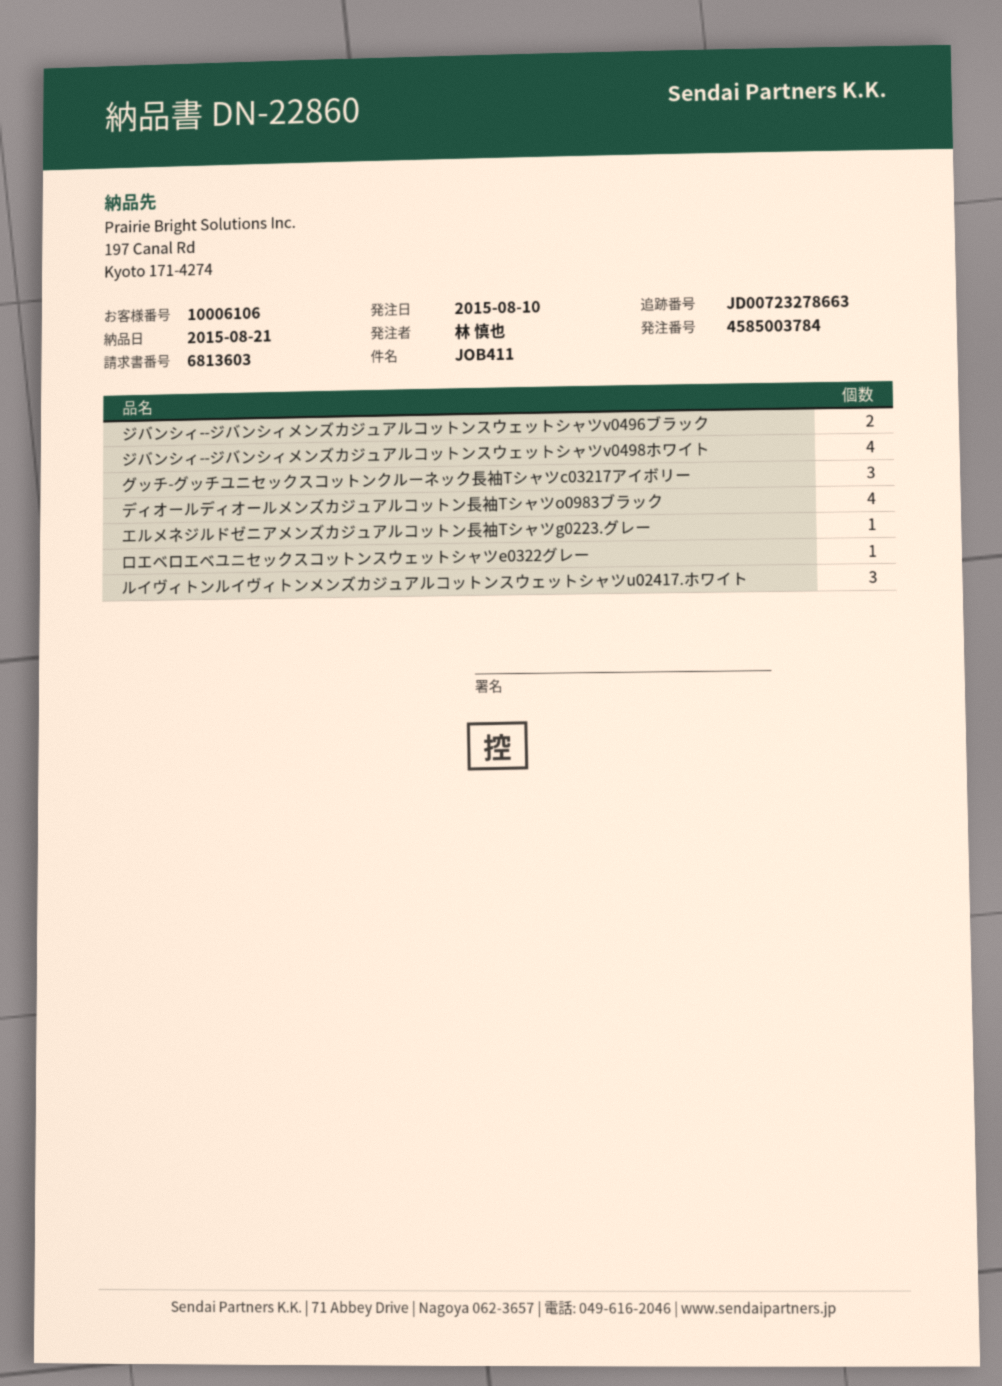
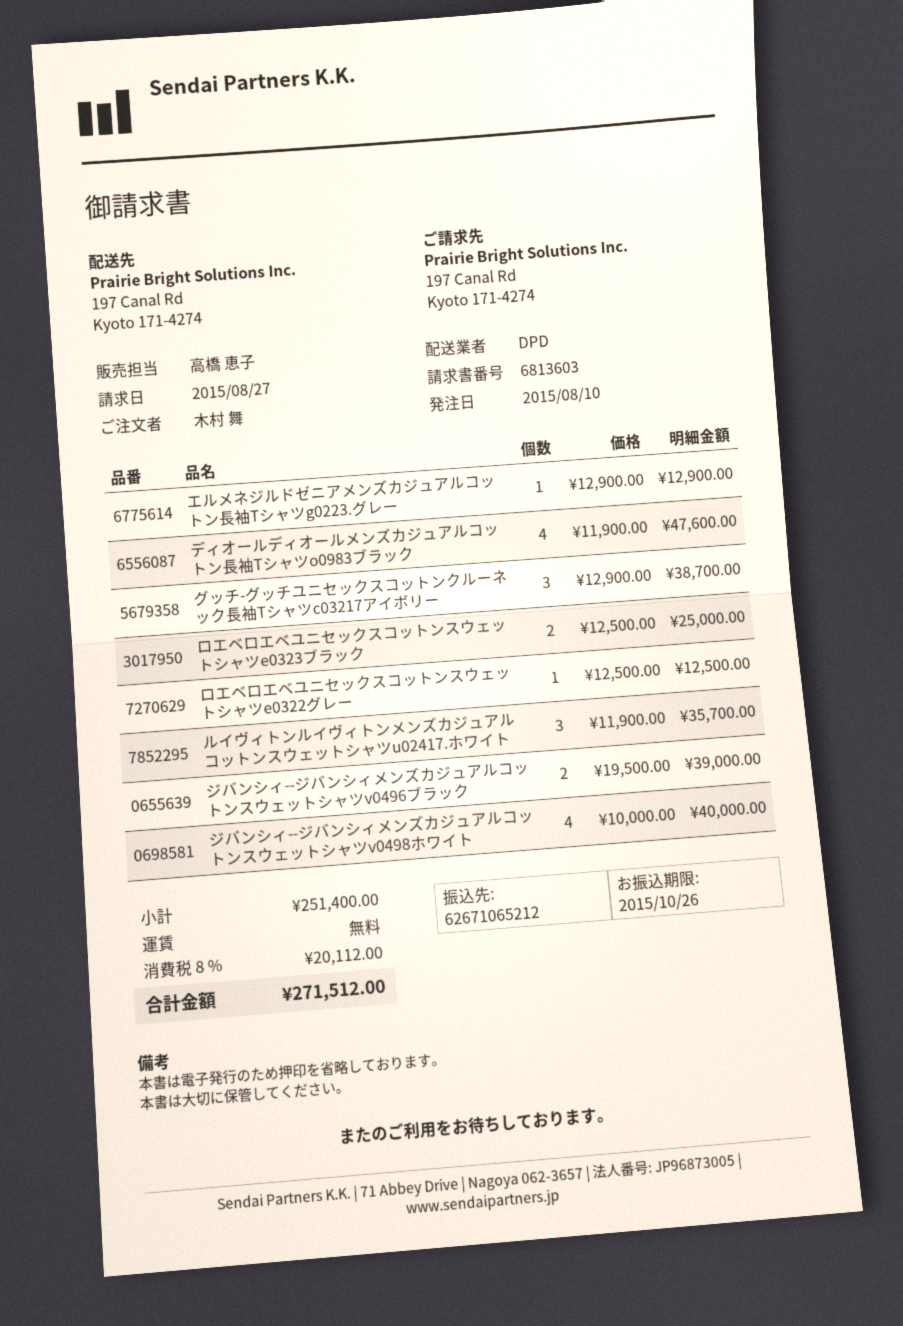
ordered by: 林 慎也 -> 木村 舞
ロエベロエベユニセックスコットンスウェットシャツe0323ブラック: none -> 2

